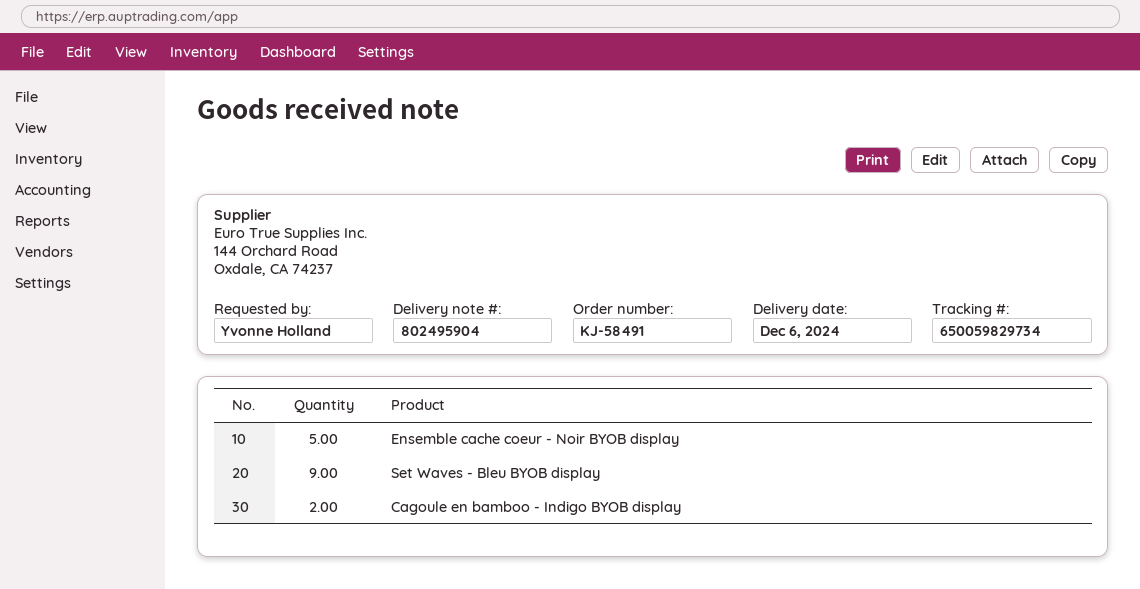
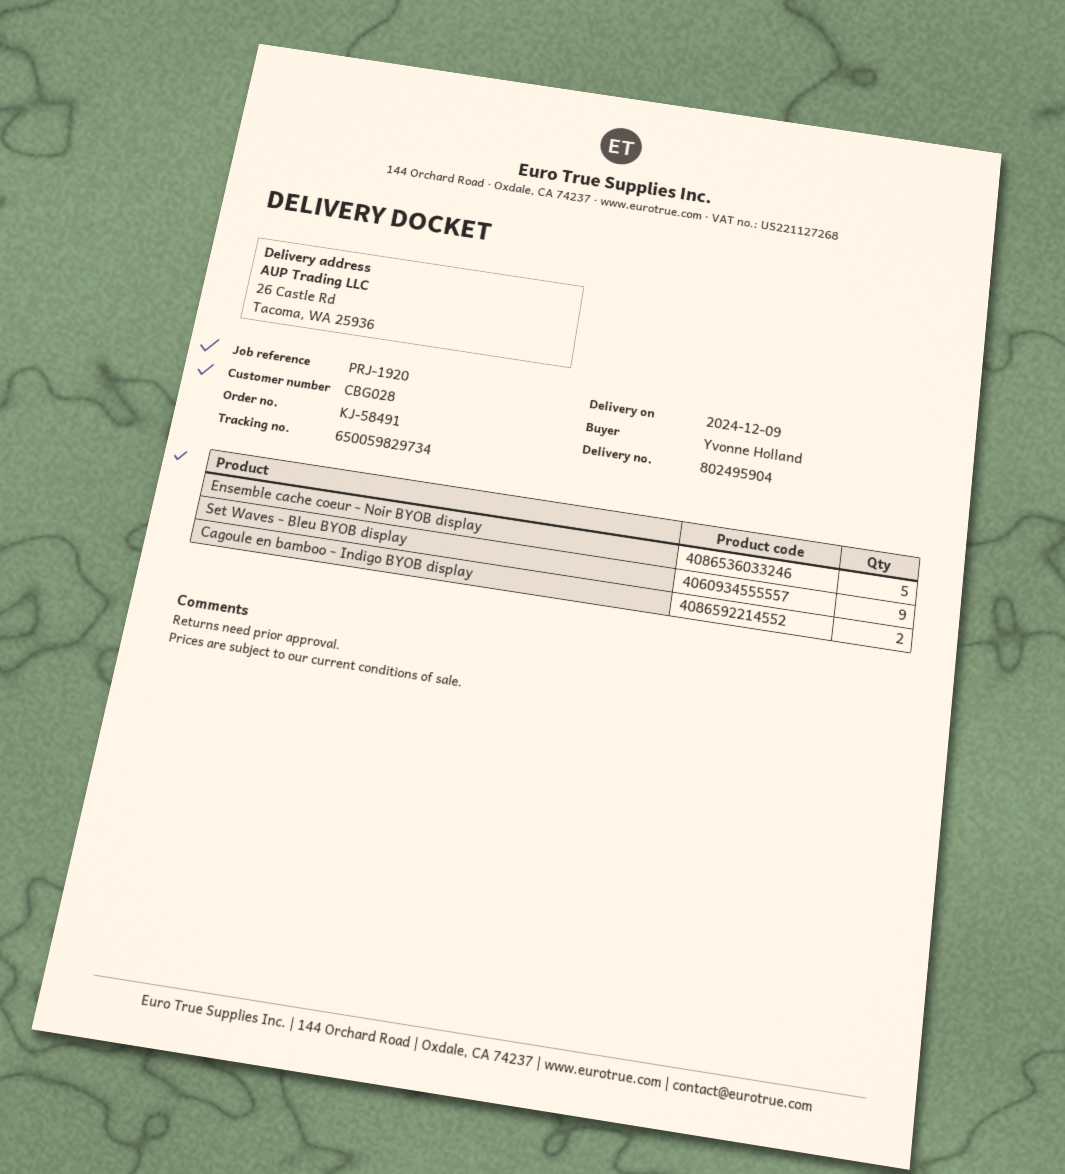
delivery date: 2024-12-06 -> 2024-12-09

